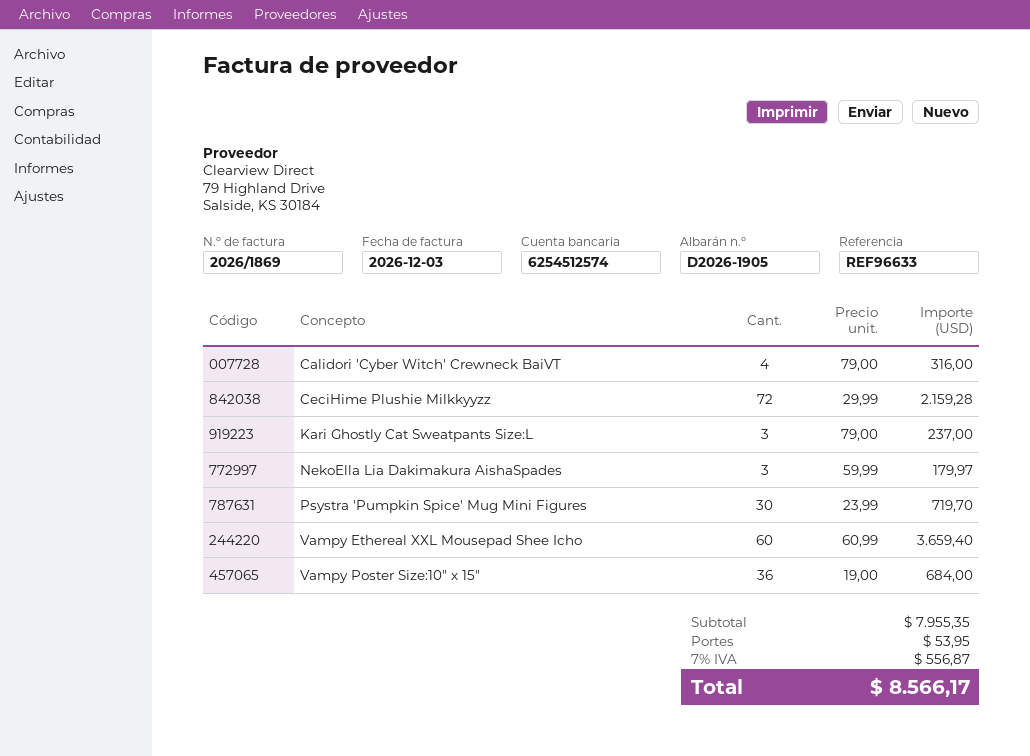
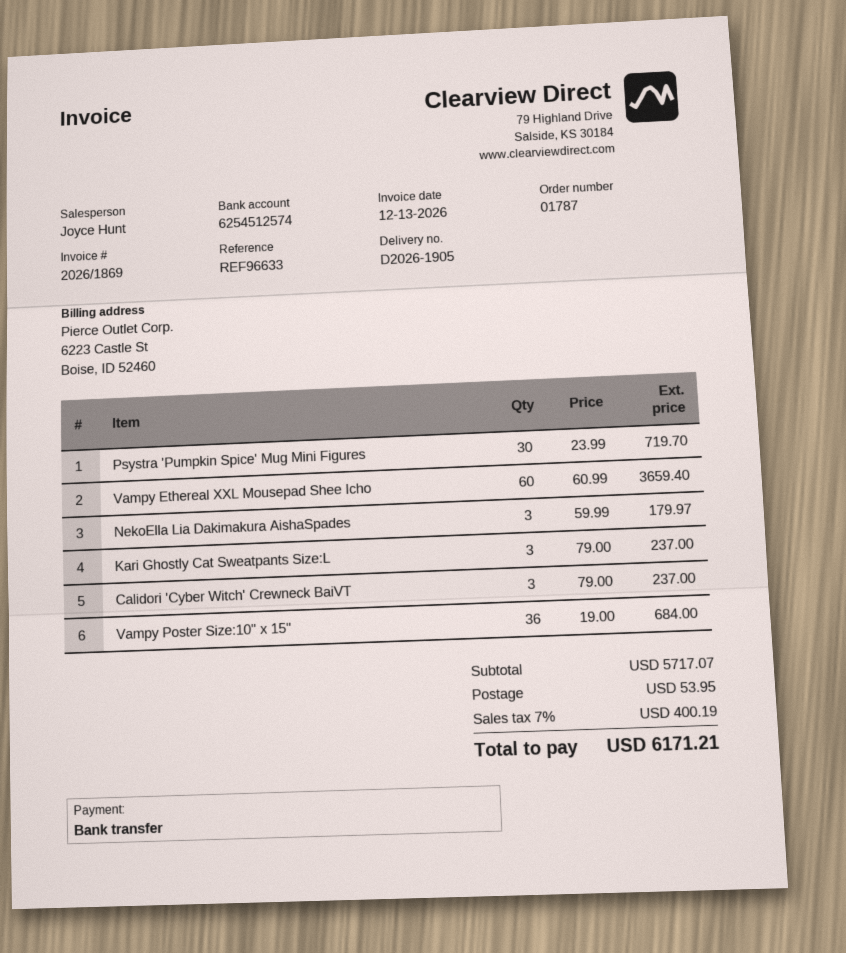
invoice date: 2026-12-03 -> 2026-12-13
Calidori 'Cyber Witch' Crewneck BaiVT: 4 x 79.00 = 316.00 -> 3 x 79.00 = 237.00
CeciHime Plushie Milkkyyzz: 72 x 29.99 = 2159.28 -> none
subtotal: 7955.35 -> 5717.07
tax: 7% = 556.87 -> 7% = 400.19
total: 8566.17 -> 6171.21

